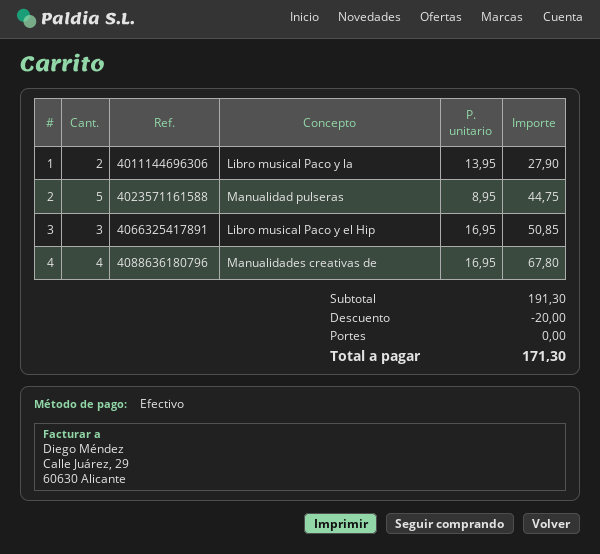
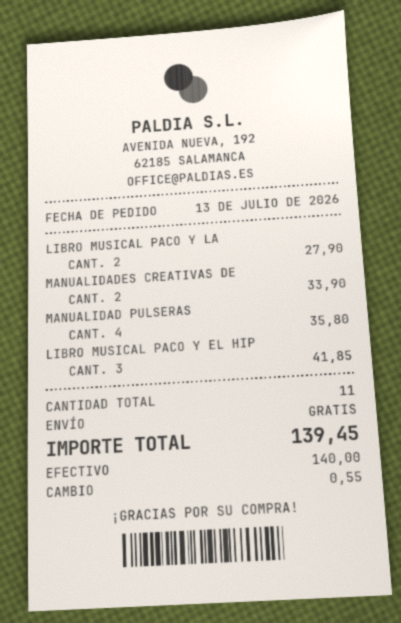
Manualidad pulseras: 5 for 44.75 -> 4 for 35.80
Libro musical Paco y el Hip: 3 for 50.85 -> 3 for 41.85
Manualidades creativas de: 4 for 67.80 -> 2 for 33.90
discount: 20.00 -> none
total: 171.30 -> 139.45

